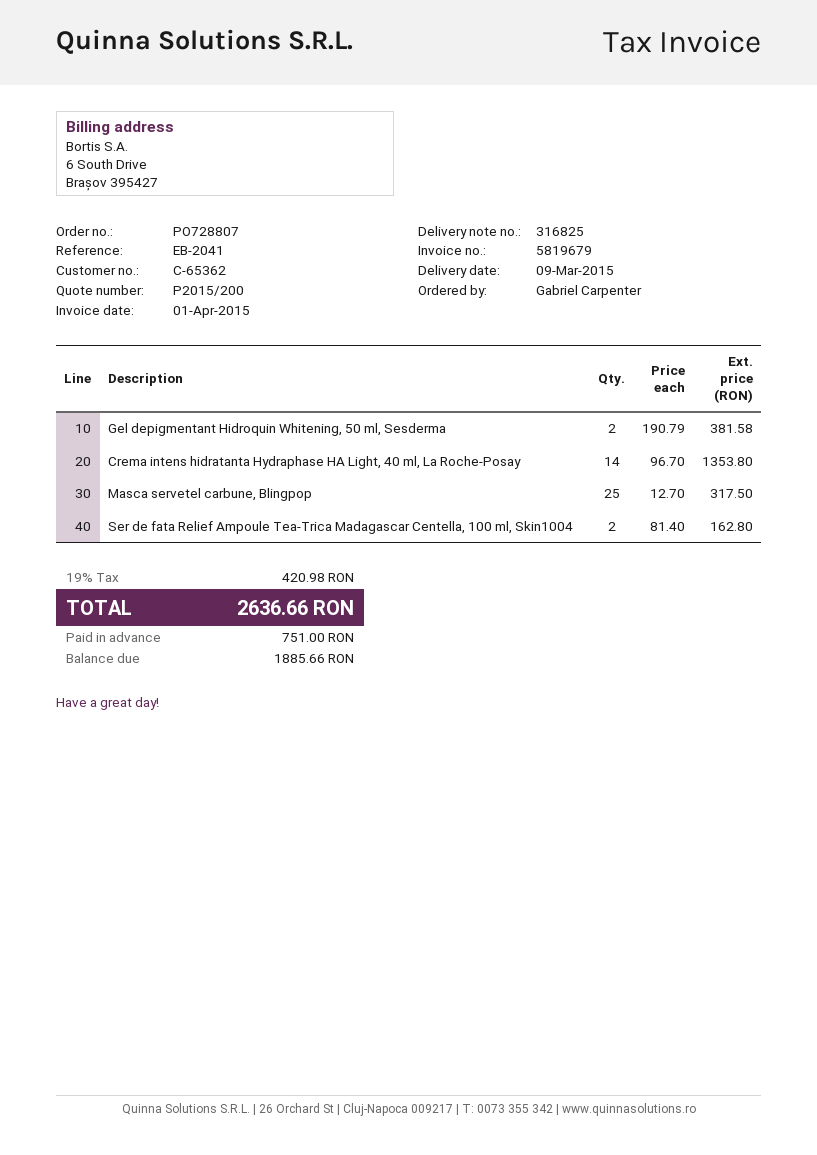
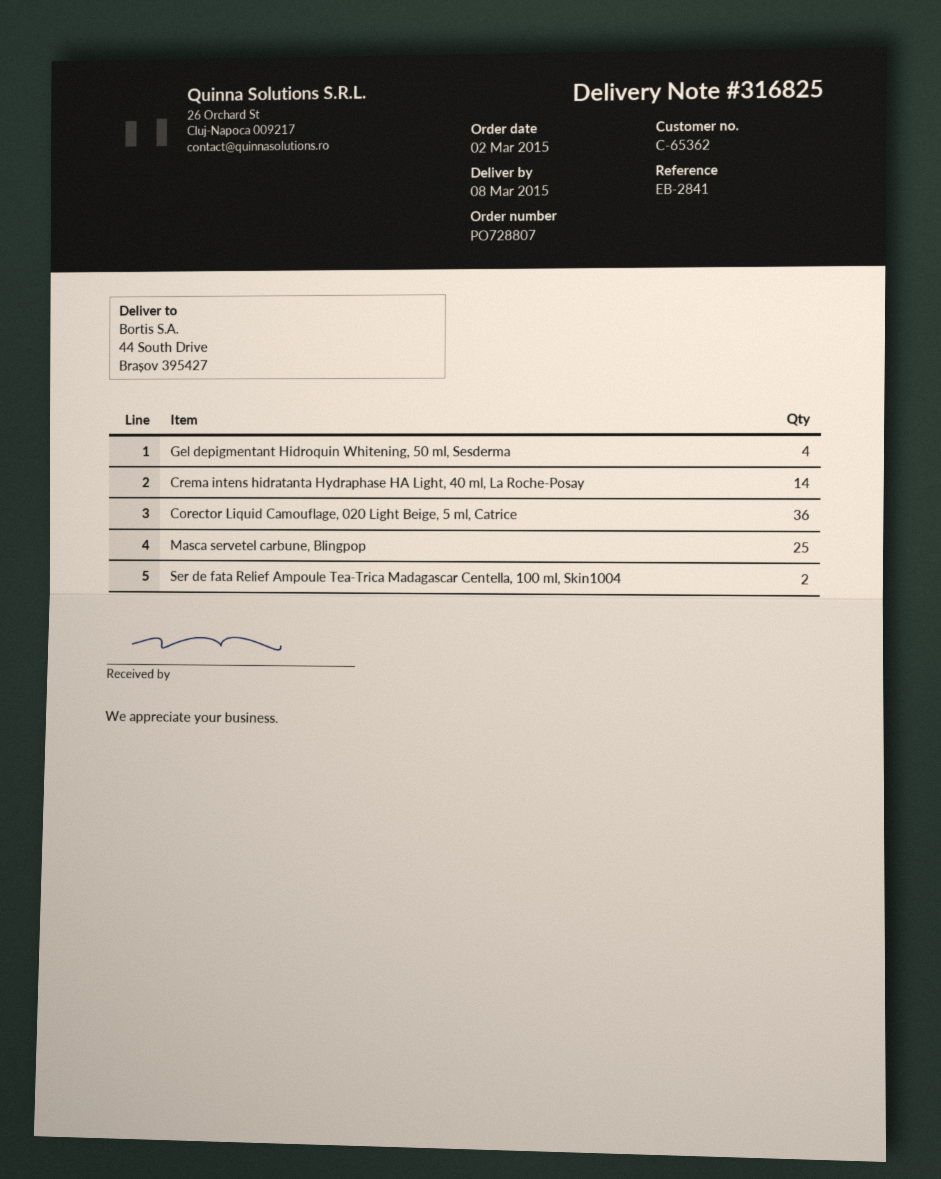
delivery date: 2015-03-09 -> 2015-03-08
reference: EB-2041 -> EB-2841
Gel depigmentant Hidroquin Whitening, 50 ml, Sesderma: 2 -> 4
Corector Liquid Camouflage, 020 Light Beige, 5 ml, Catrice: none -> 36

